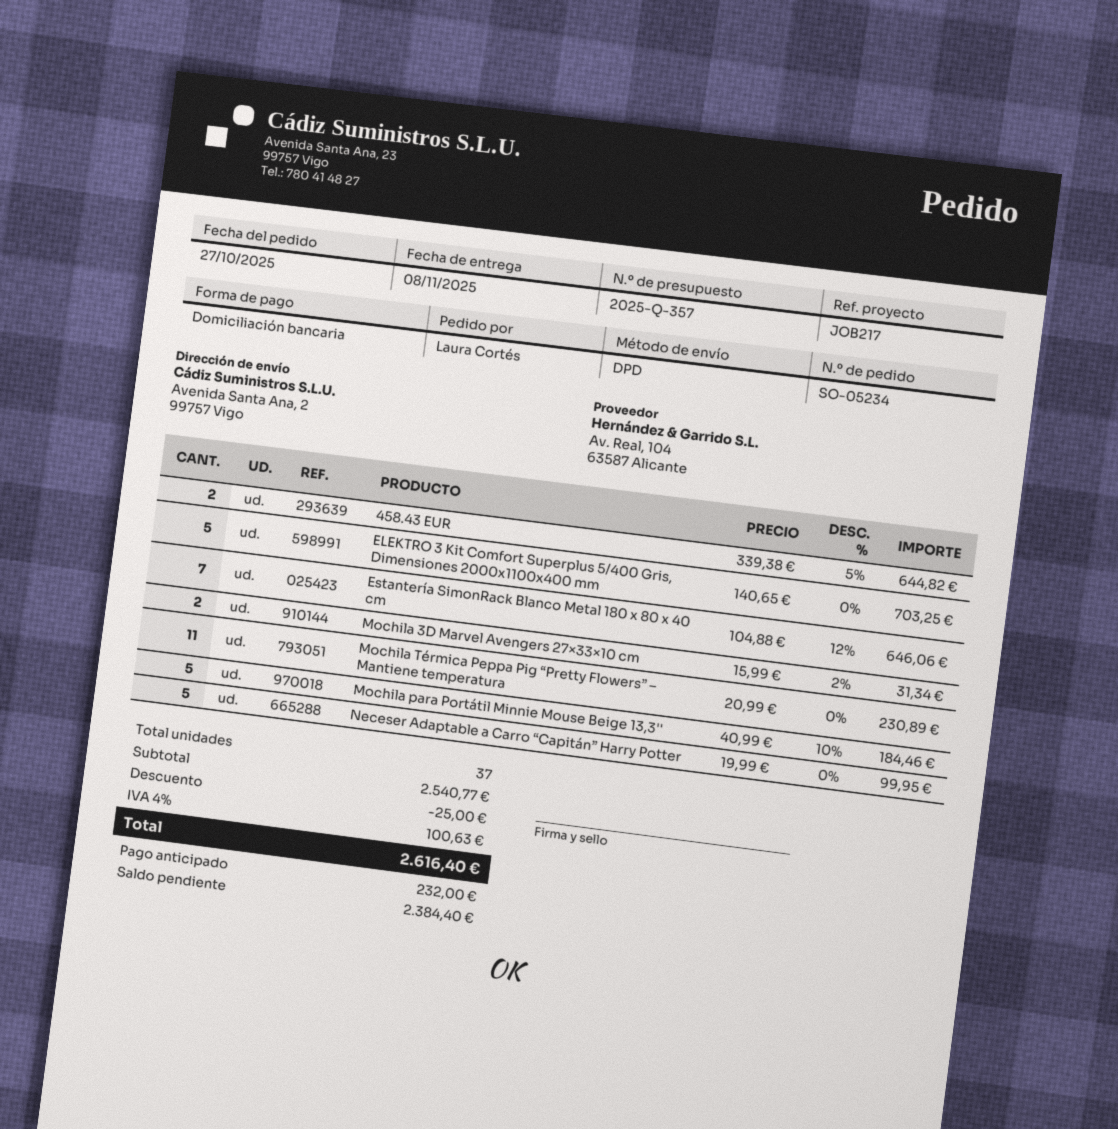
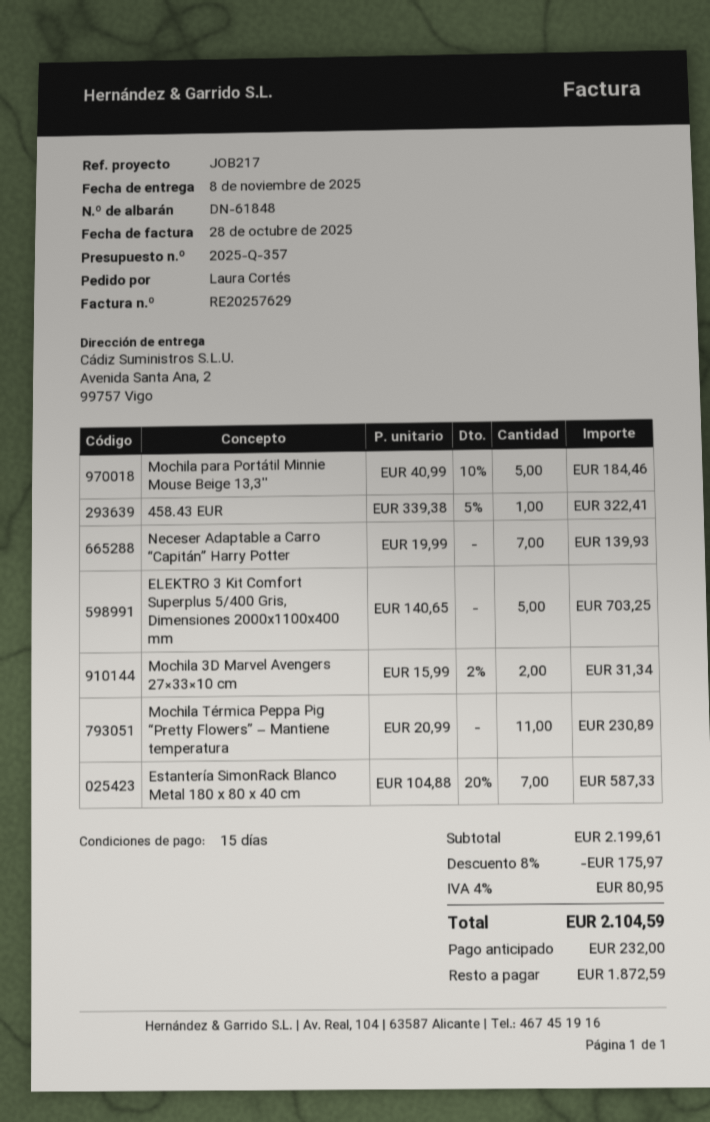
458.43 EUR: 2 x 339.38 - 5% = 644.82 -> 1 x 339.38 - 5% = 322.41
Estantería SimonRack Blanco Metal 180 x 80 x 40 cm: 7 x 104.88 - 12% = 646.06 -> 7 x 104.88 - 20% = 587.33
Neceser Adaptable a Carro “Capitán” Harry Potter: 5 x 19.99 = 99.95 -> 7 x 19.99 = 139.93
subtotal: 2540.77 -> 2199.61
discount: 25.00 -> 175.97
tax: 4% = 100.63 -> 4% = 80.95
total: 2616.40 -> 2104.59
balance: 2384.40 -> 1872.59

